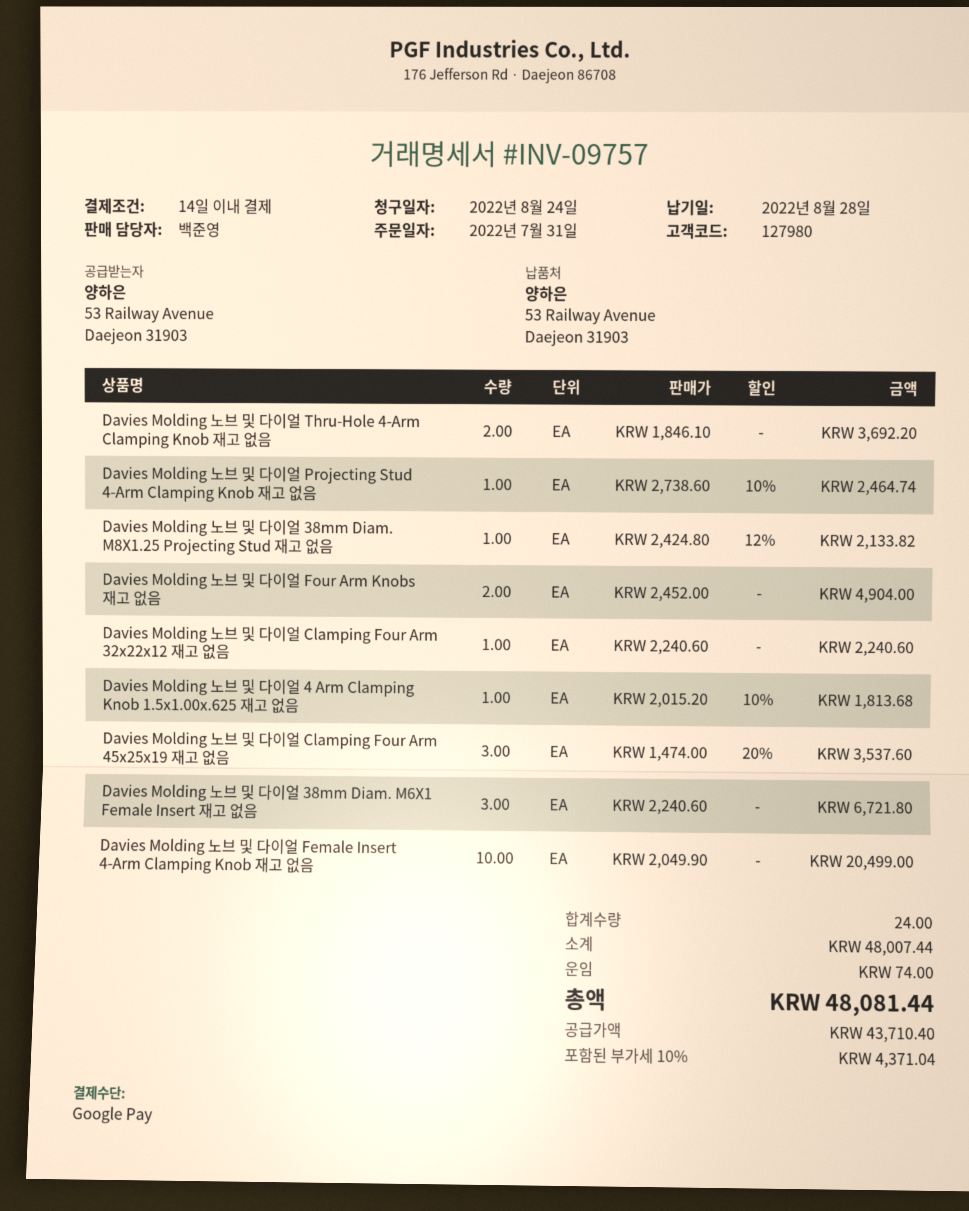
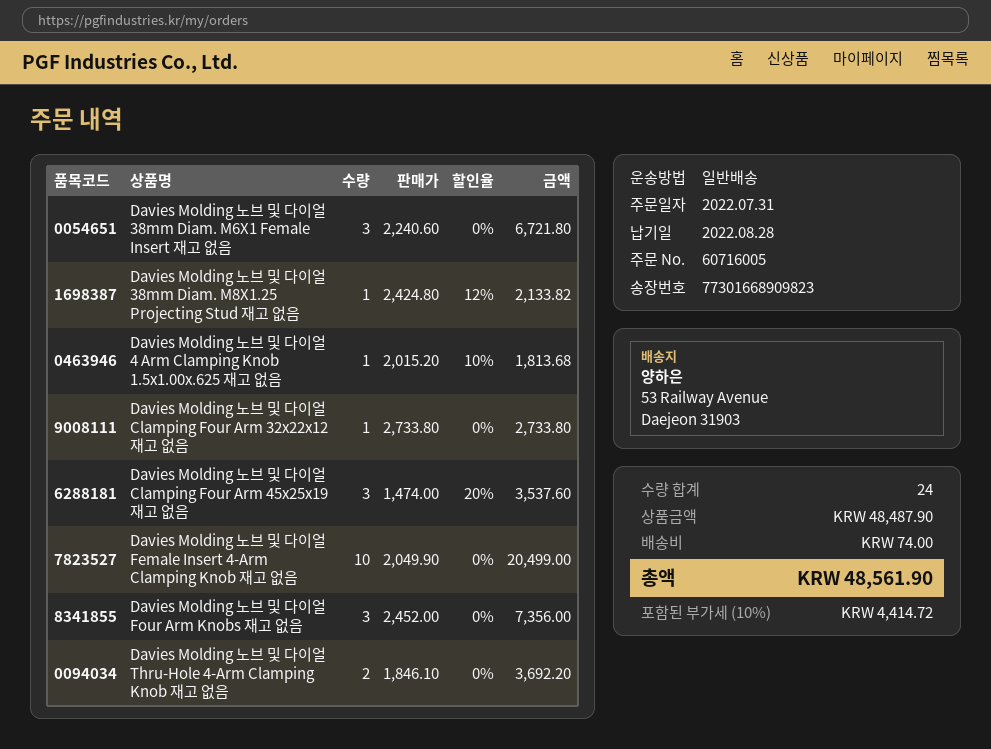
Davies Molding 노브 및 다이얼 Projecting Stud 4-Arm Clamping Knob 재고 없음: 1 x 2738.60 - 10% = 2464.74 -> none
Davies Molding 노브 및 다이얼 Four Arm Knobs 재고 없음: 2 x 2452.00 = 4904.00 -> 3 x 2452.00 = 7356.00
Davies Molding 노브 및 다이얼 Clamping Four Arm 32x22x12 재고 없음: 1 x 2240.60 = 2240.60 -> 1 x 2733.80 = 2733.80
subtotal: 48007.44 -> 48487.90
tax: 10% = 4371.04 -> 10% = 4414.72
total: 48081.44 -> 48561.90

